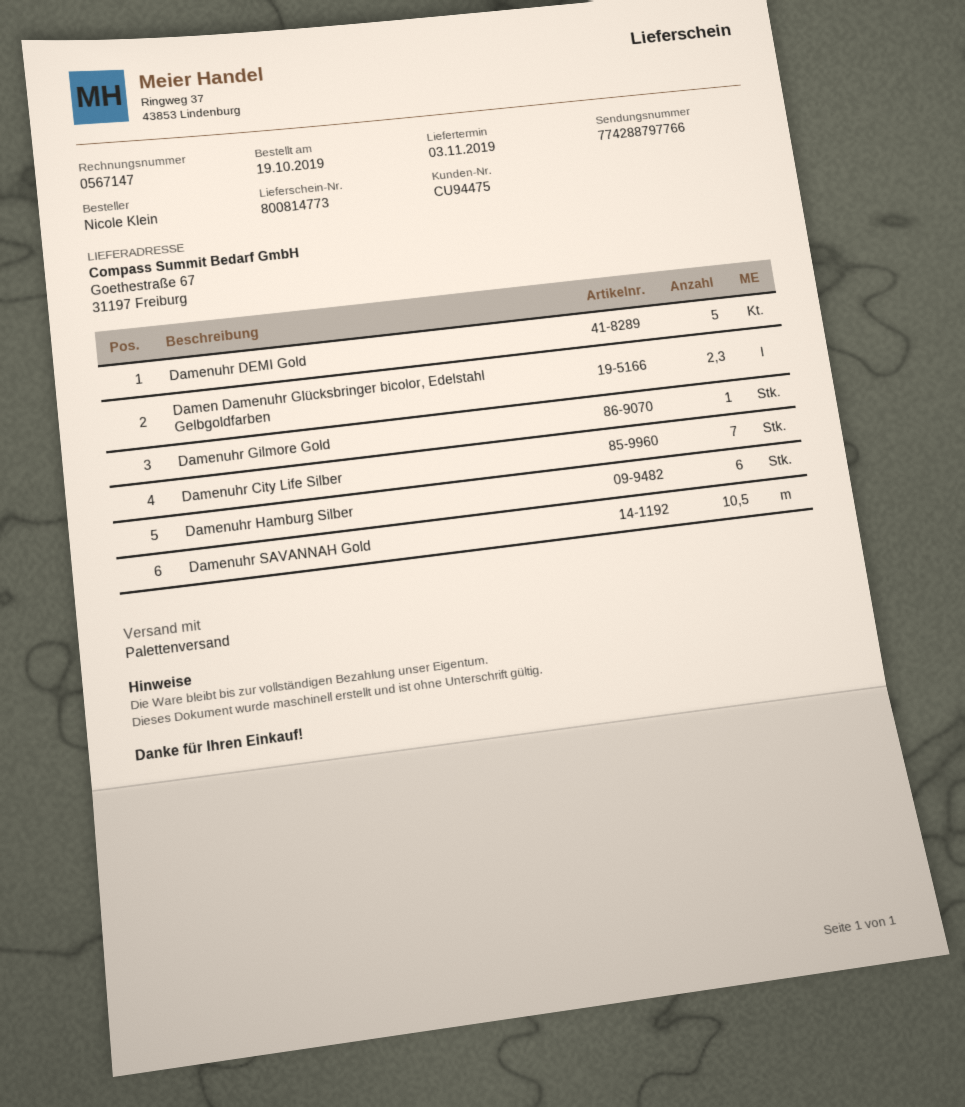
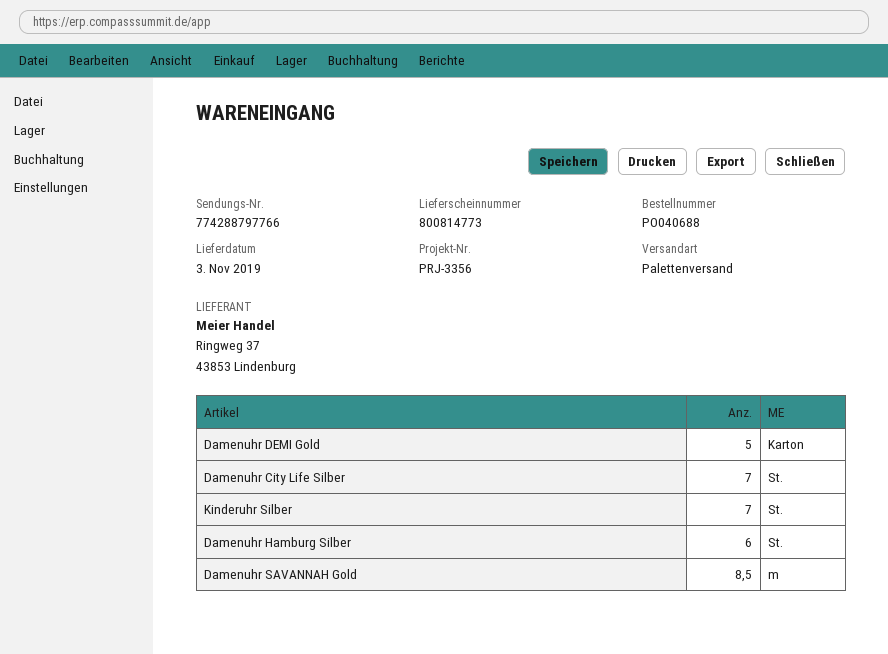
Damen Damenuhr Glücksbringer bicolor, Edelstahl Gelbgoldfarben: 2.3 -> none
Damenuhr Gilmore Gold: 1 -> none
Damenuhr SAVANNAH Gold: 10.5 -> 8.5
Kinderuhr Silber: none -> 7

